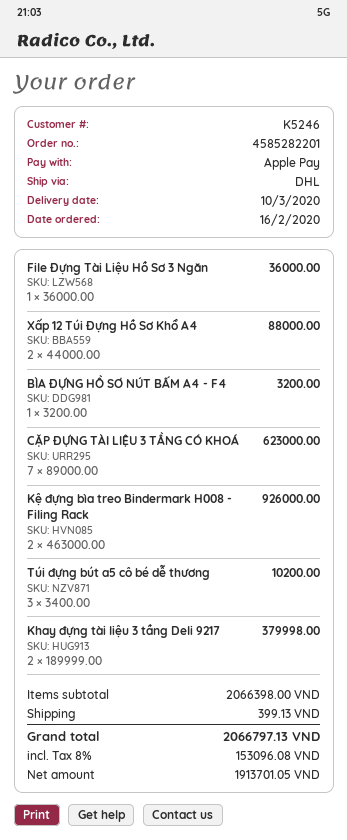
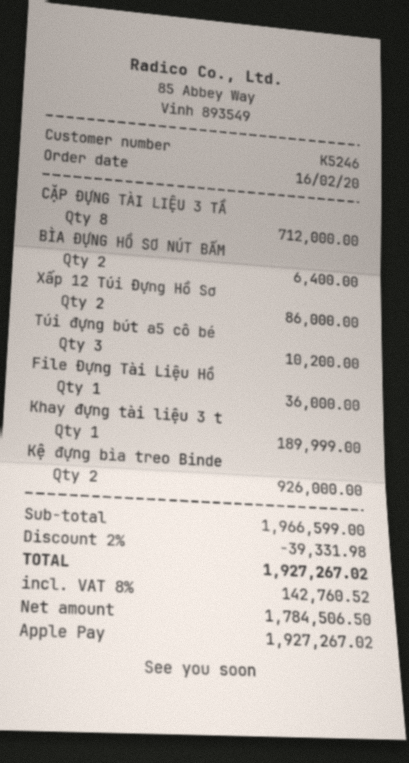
Xấp 12 Túi Đựng Hồ Sơ Khổ A4: 2 for 88000.00 -> 2 for 86000.00
BÌA ĐỰNG HỒ SƠ NÚT BẤM A4 - F4: 1 for 3200.00 -> 2 for 6400.00
CẶP ĐỰNG TÀI LIỆU 3 TẦNG CÓ KHOÁ: 7 for 623000.00 -> 8 for 712000.00
Khay đựng tài liệu 3 tầng Deli 9217: 2 for 379998.00 -> 1 for 189999.00
subtotal: 2066398.00 -> 1966599.00
discount: none -> 2% = 39331.98
shipping: 399.13 -> none
net: 1913701.05 -> 1784506.50
tax: 8% = 153096.08 -> 8% = 142760.52
total: 2066797.13 -> 1927267.02

